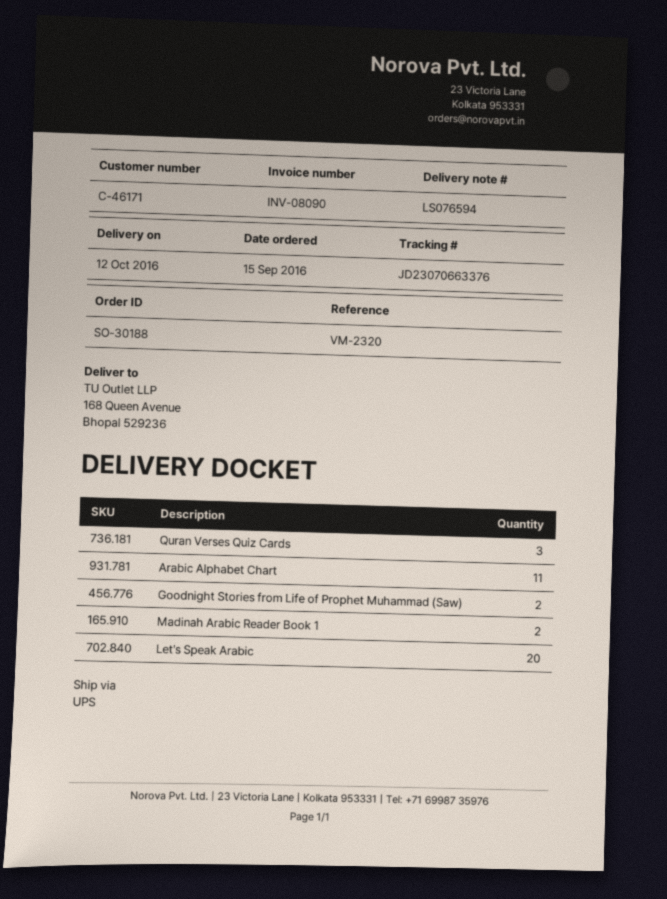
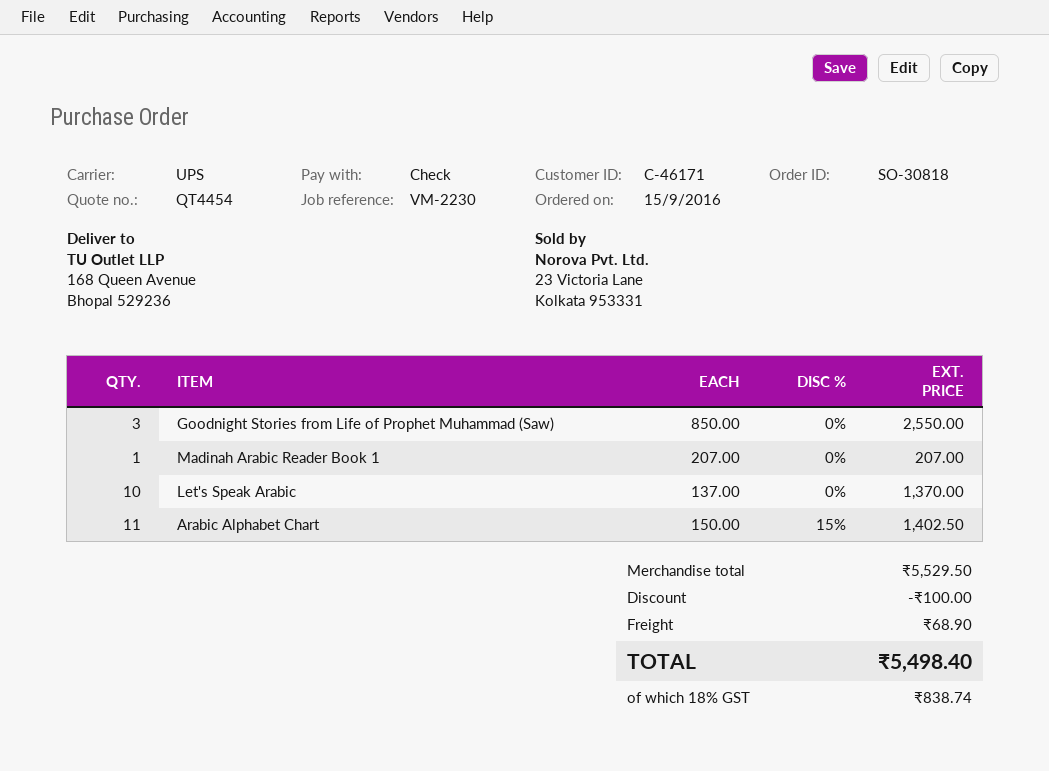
order number: SO-30188 -> SO-30818
reference: VM-2320 -> VM-2230
Quran Verses Quiz Cards: 3 -> none
Goodnight Stories from Life of Prophet Muhammad (Saw): 2 -> 3
Madinah Arabic Reader Book 1: 2 -> 1
Let's Speak Arabic: 20 -> 10

